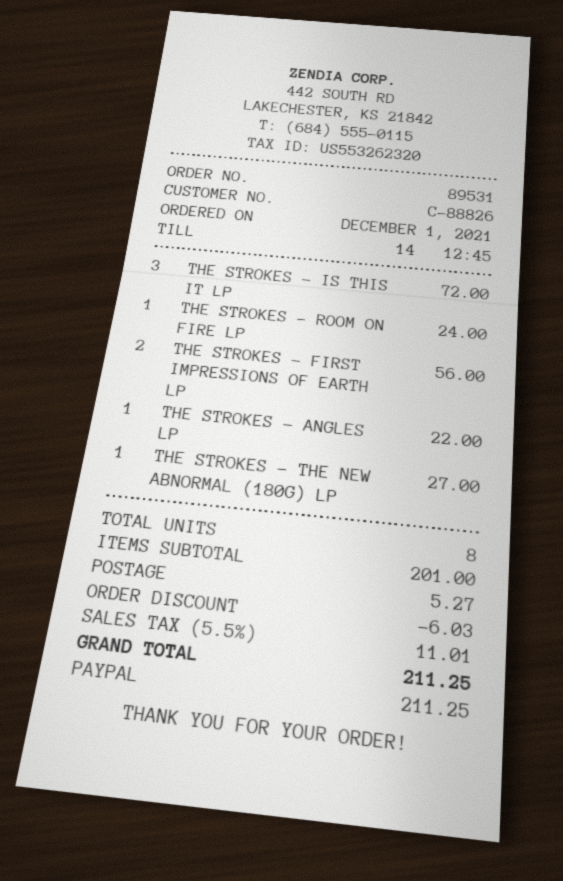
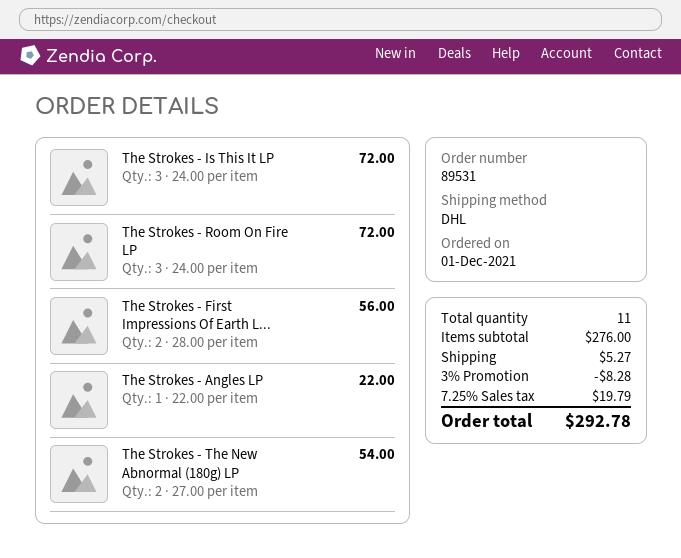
THE STROKES - ROOM ON FIRE LP: 1 for 24.00 -> 3 for 72.00
THE STROKES - THE NEW ABNORMAL (180G) LP: 1 for 27.00 -> 2 for 54.00
total quantity: 8 -> 11
subtotal: 201.00 -> 276.00
discount: 6.03 -> 8.28
tax: 5.5% = 11.01 -> 7.25% = 19.79
total: 211.25 -> 292.78

